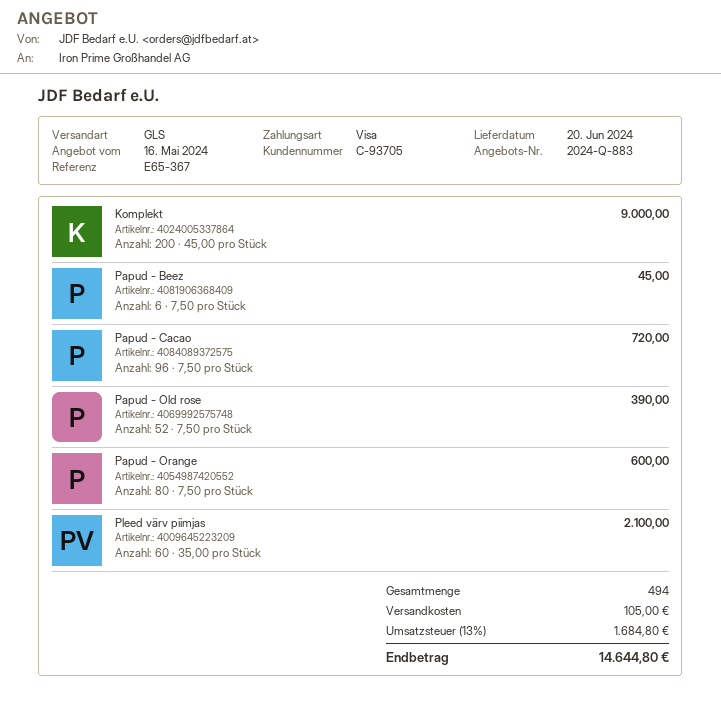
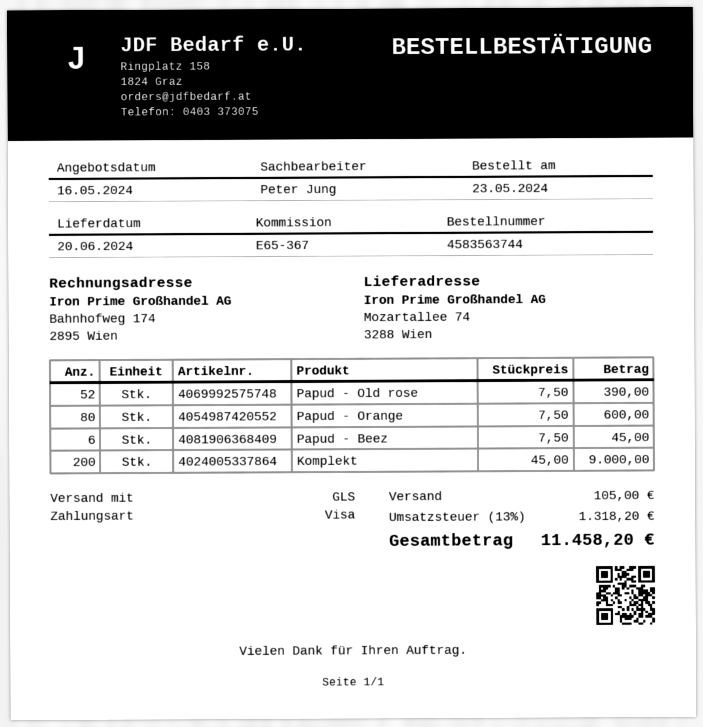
Papud - Cacao: 96 x 7.50 = 720.00 -> none
Pleed värv piimjas: 60 x 35.00 = 2100.00 -> none
tax: 13% = 1684.80 -> 13% = 1318.20
total: 14644.80 -> 11458.20

